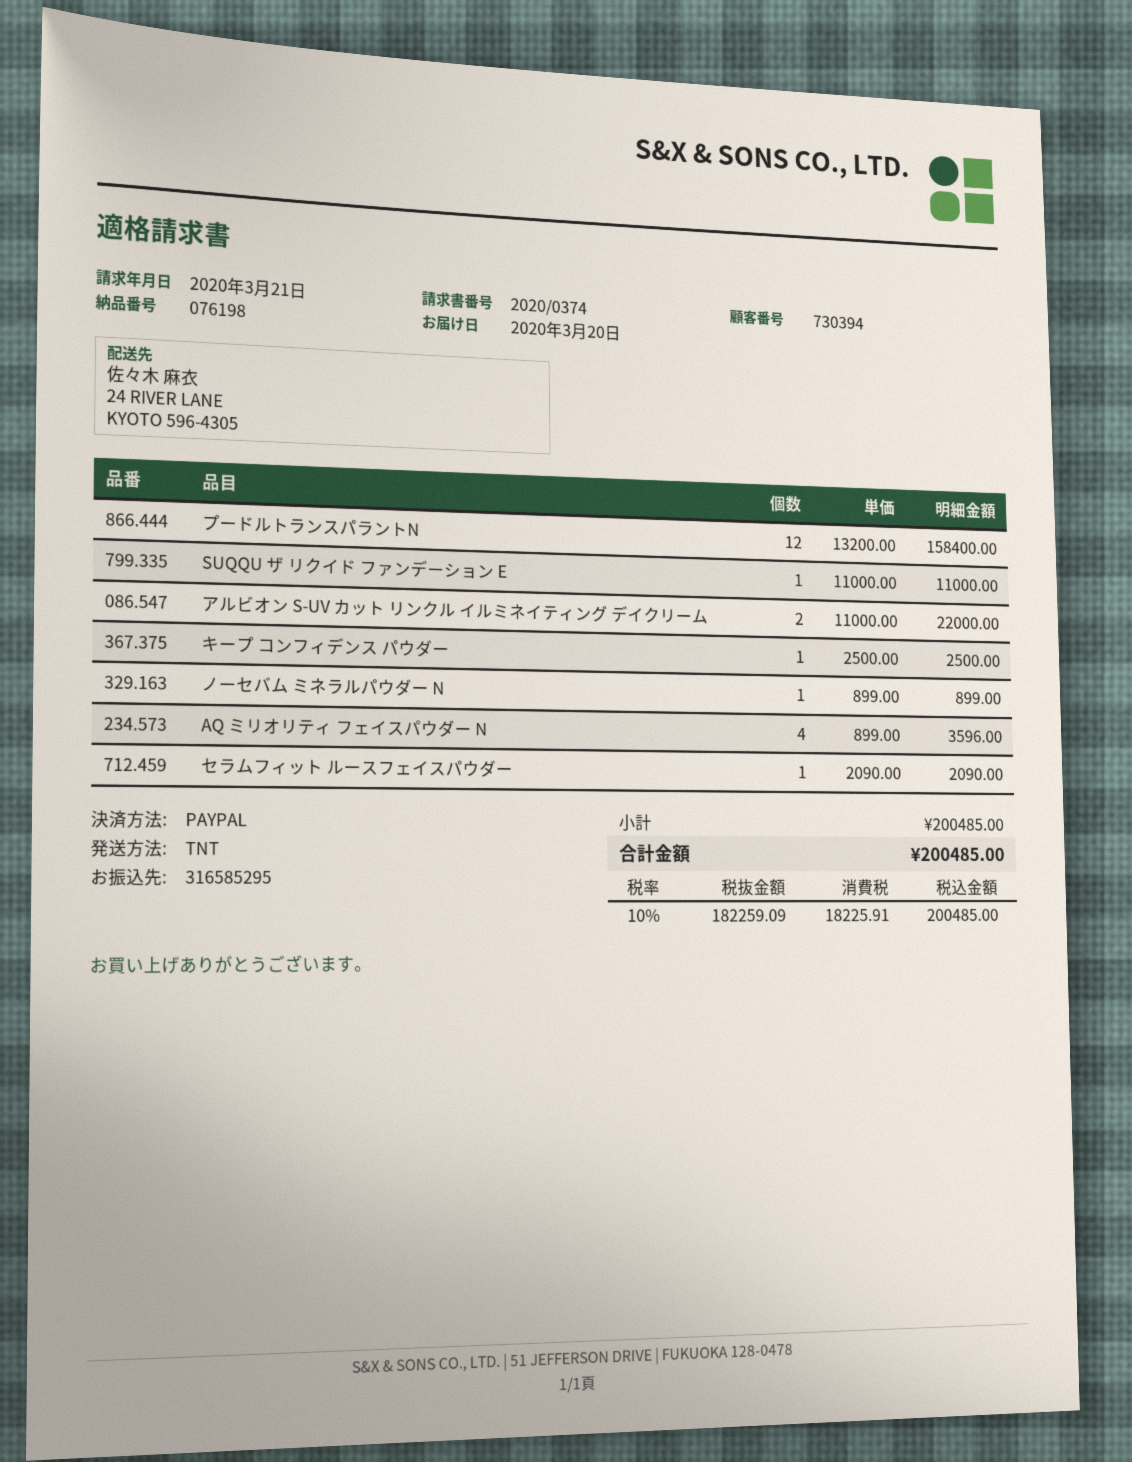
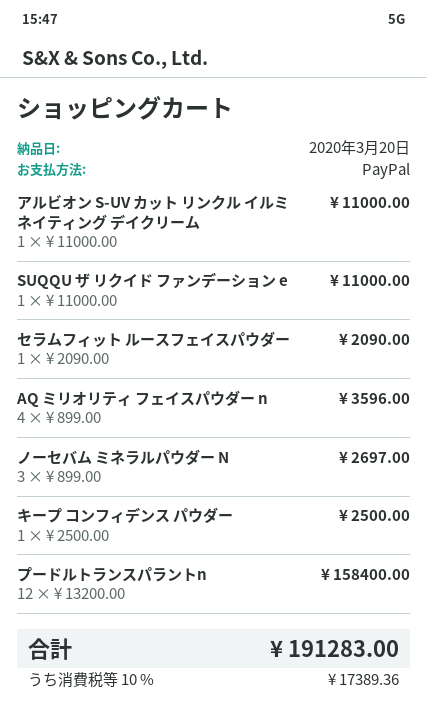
アルビオン S-UV カット リンクル イルミネイティング デイクリーム: 2 x 11000.00 = 22000.00 -> 1 x 11000.00 = 11000.00
ノーセバム ミネラルパウダー N: 1 x 899.00 = 899.00 -> 3 x 899.00 = 2697.00
tax: 10% = 18225.91 -> 10% = 17389.36
total: 200485.00 -> 191283.00

